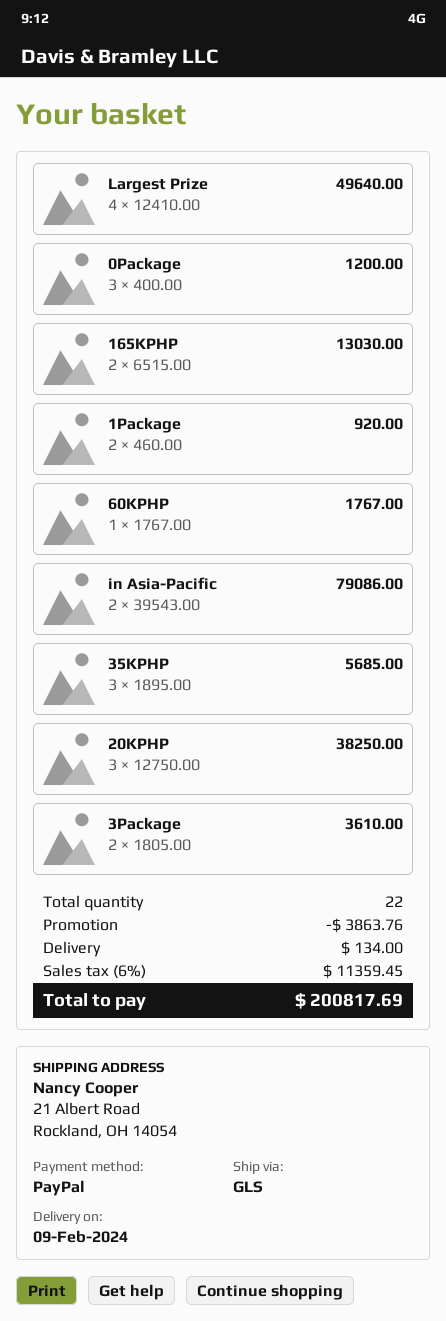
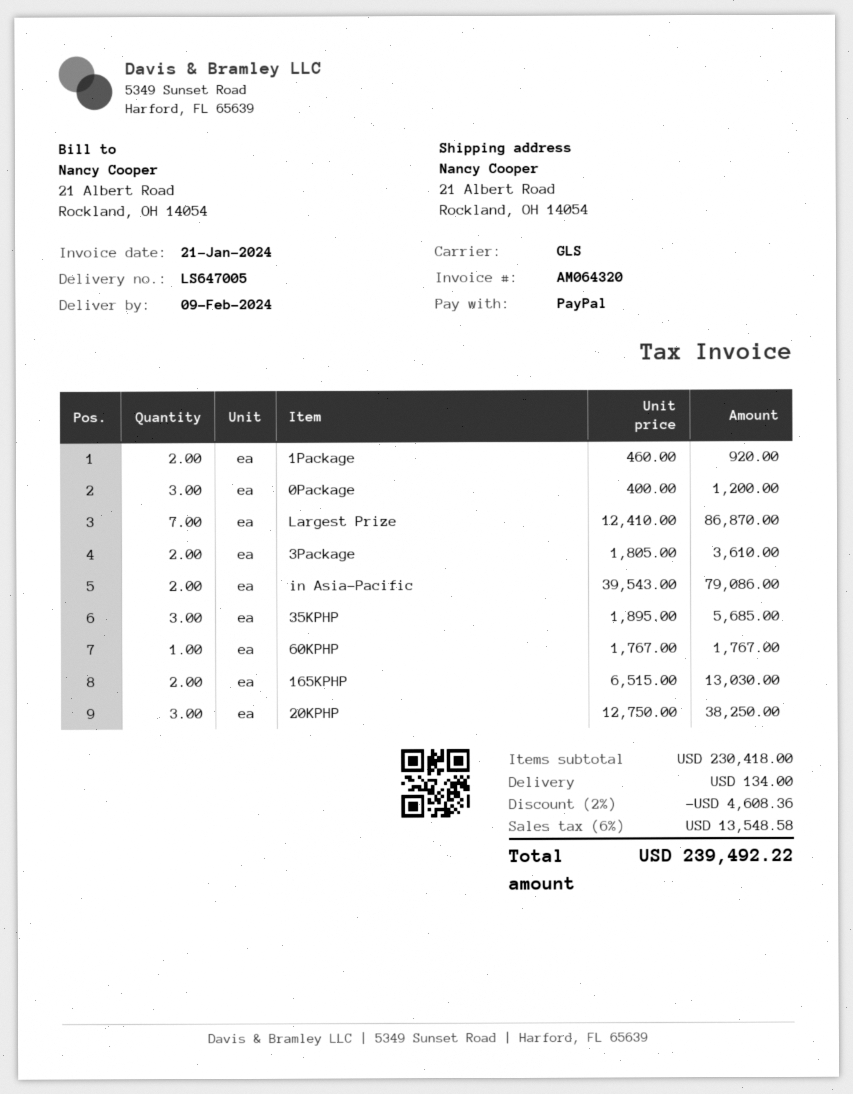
Largest Prize: 4 x 12410.00 = 49640.00 -> 7 x 12410.00 = 86870.00
discount: 3863.76 -> 4608.36
tax: 6% = 11359.45 -> 6% = 13548.58
total: 200817.69 -> 239492.22

